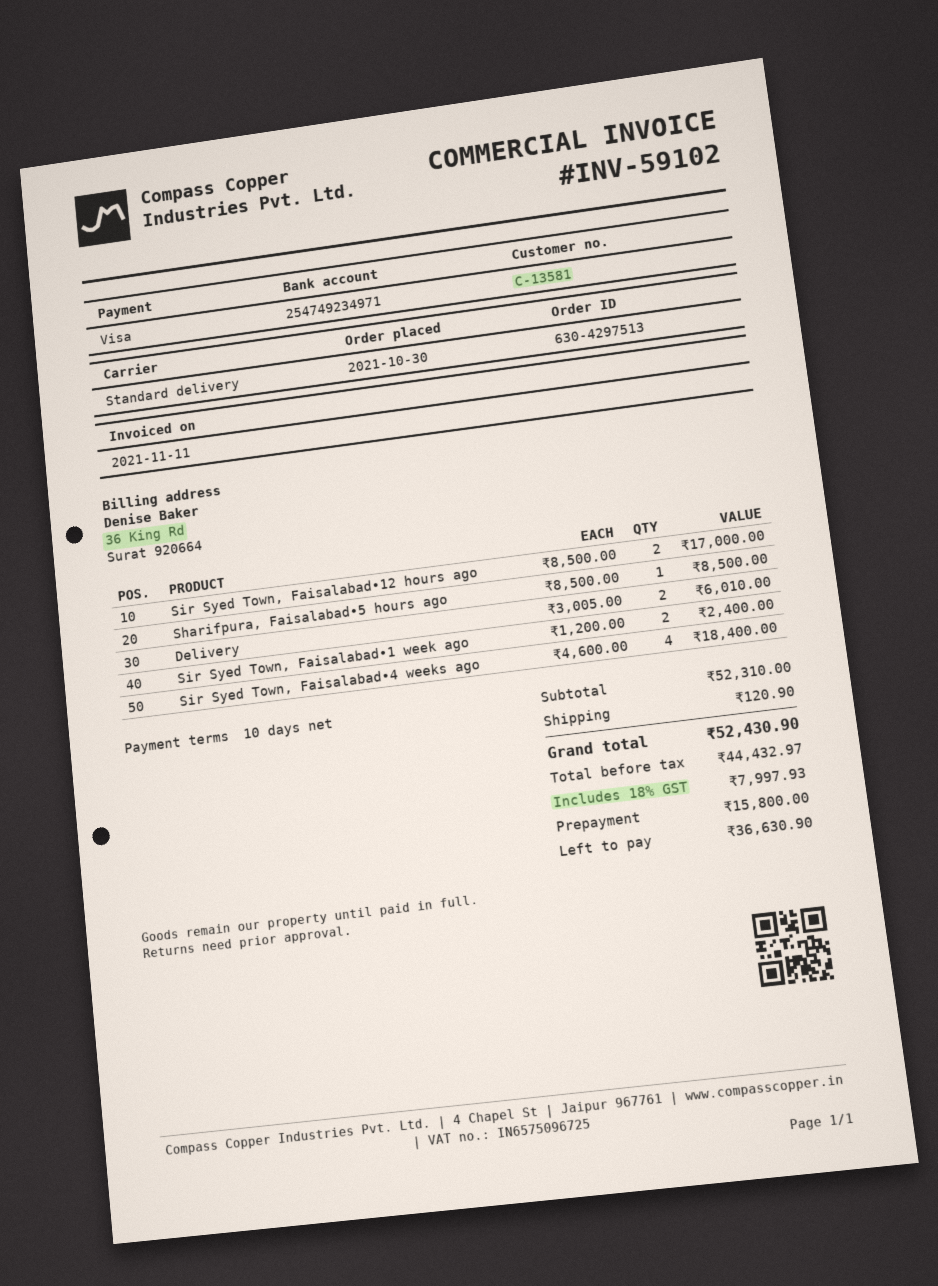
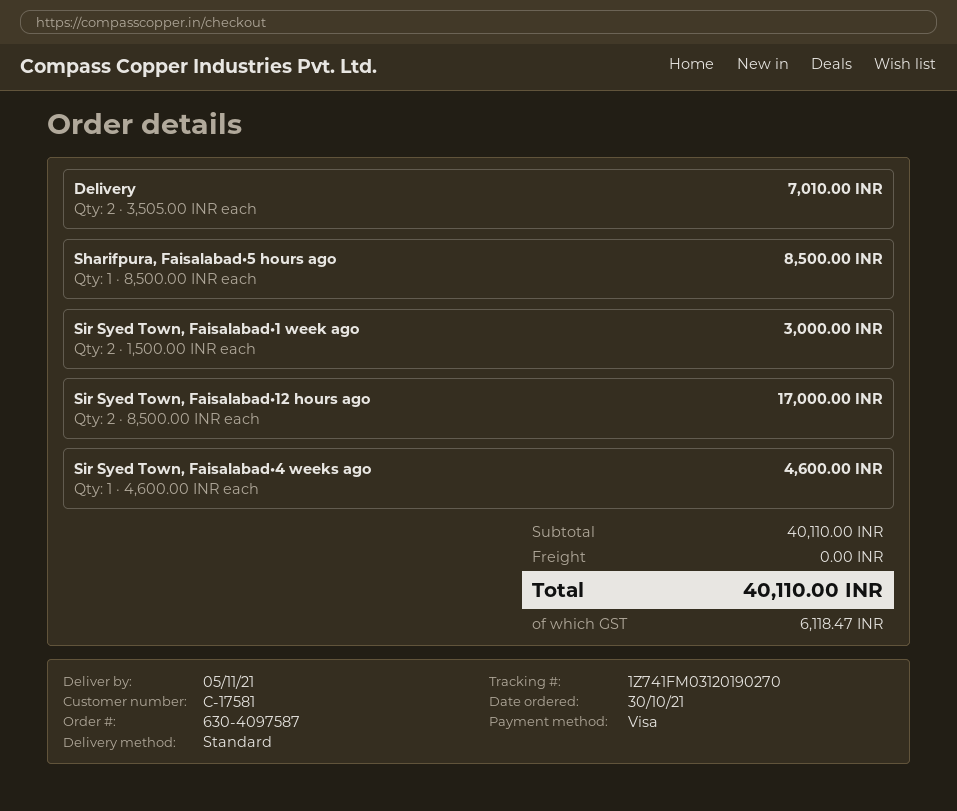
order number: 630-4297513 -> 630-4097587
customer number: C-13581 -> C-17581
Delivery: 2 x 3005.00 = 6010.00 -> 2 x 3505.00 = 7010.00
Sir Syed Town, Faisalabad•1 week ago: 2 x 1200.00 = 2400.00 -> 2 x 1500.00 = 3000.00
Sir Syed Town, Faisalabad•4 weeks ago: 4 x 4600.00 = 18400.00 -> 1 x 4600.00 = 4600.00
subtotal: 52310.00 -> 40110.00
shipping: 120.90 -> 0.00
tax: 7997.93 -> 6118.47
total: 52430.90 -> 40110.00

